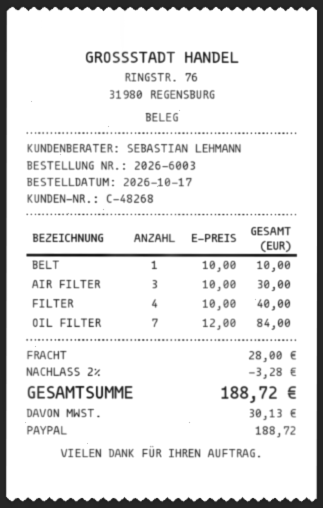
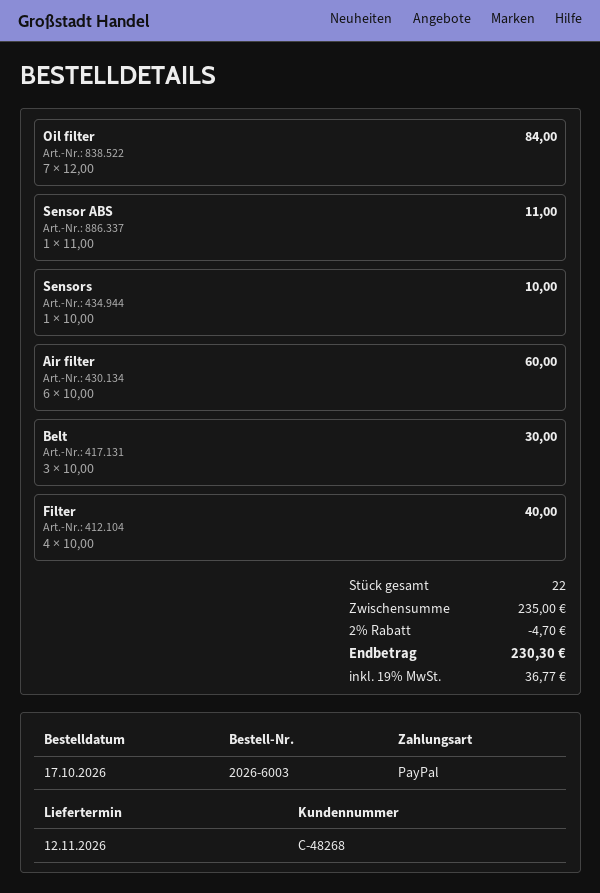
BELT: 1 x 10.00 = 10.00 -> 3 x 10.00 = 30.00
AIR FILTER: 3 x 10.00 = 30.00 -> 6 x 10.00 = 60.00
Sensor ABS: none -> 1 x 11.00 = 11.00
Sensors: none -> 1 x 10.00 = 10.00
discount: 2% = 3.28 -> 2% = 4.70
shipping: 28.00 -> none
tax: 30.13 -> 36.77
total: 188.72 -> 230.30

